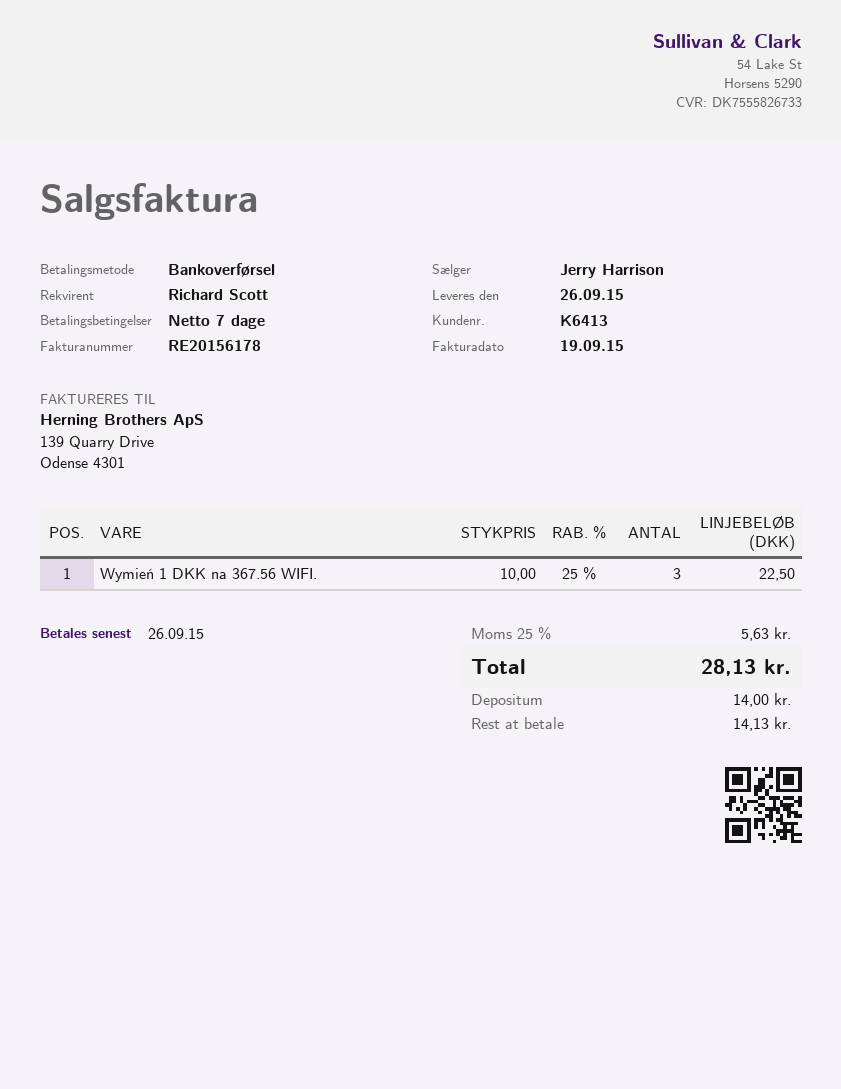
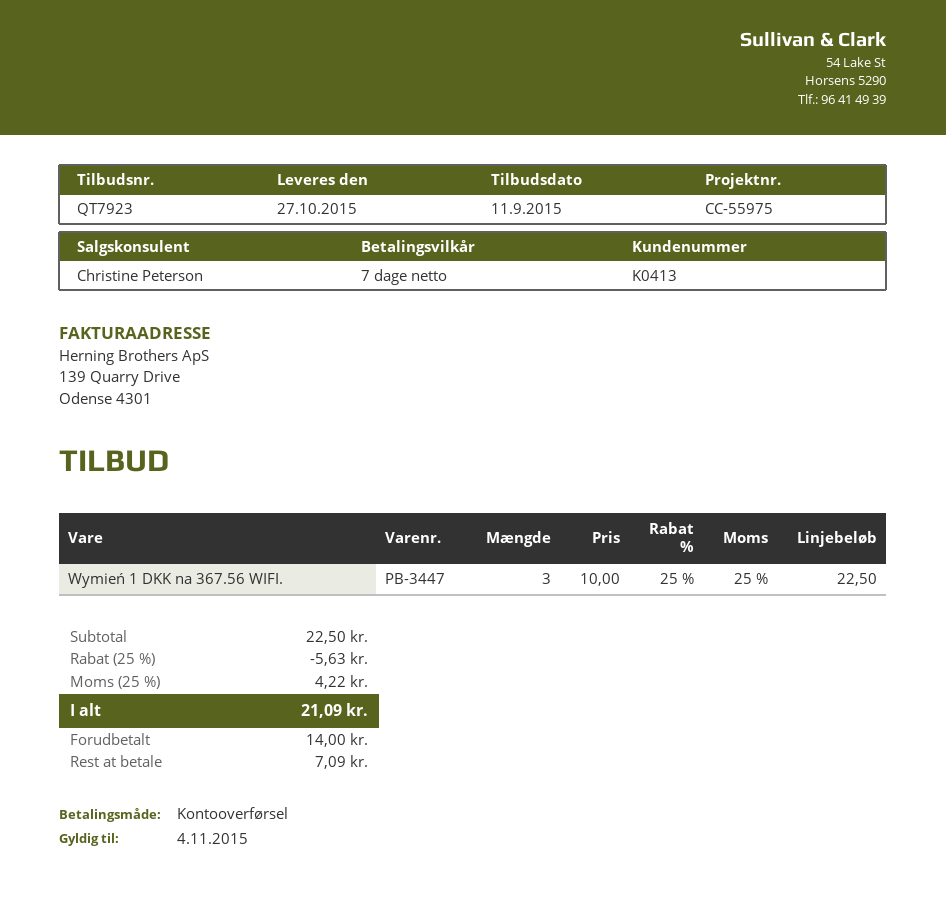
delivery date: 2015-09-26 -> 2015-10-27
customer number: K6413 -> K0413
sales rep: Jerry Harrison -> Christine Peterson
discount: none -> 25% = 5.63
tax: 25% = 5.63 -> 25% = 4.22
total: 28.13 -> 21.09
balance: 14.13 -> 7.09

